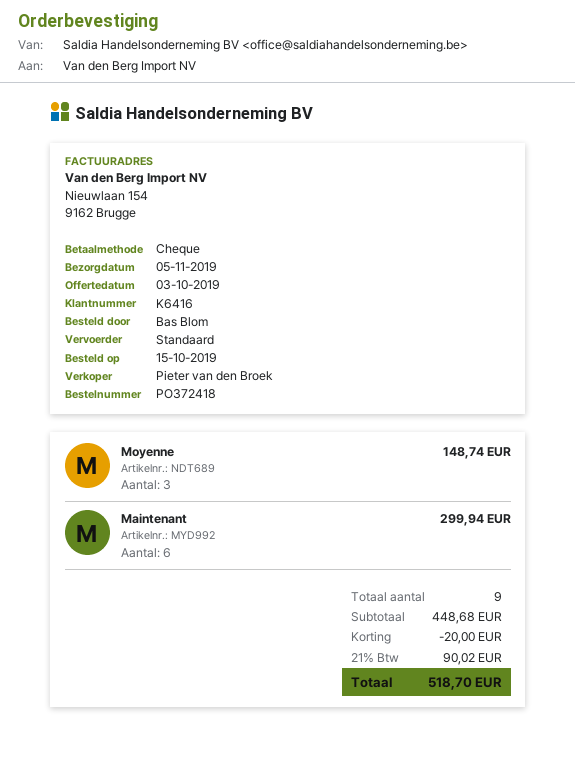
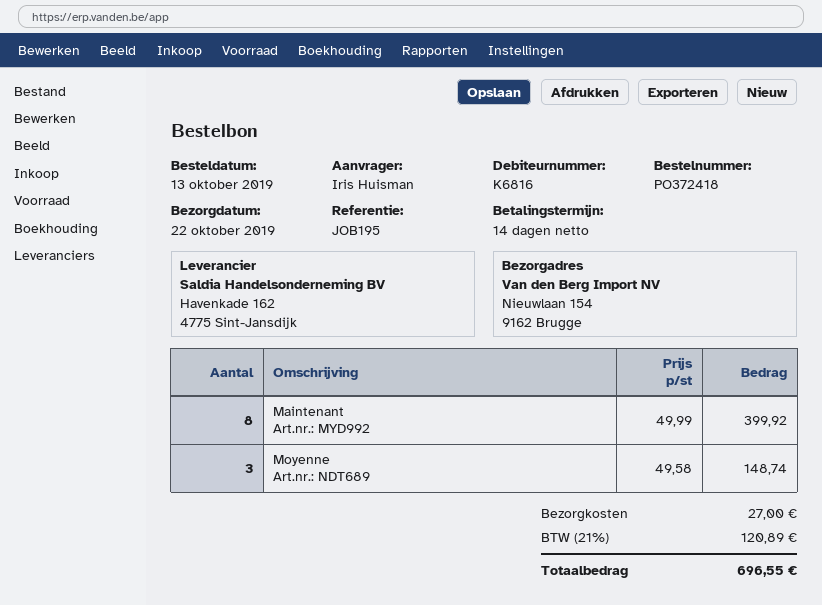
order date: 2019-10-15 -> 2019-10-13
delivery date: 2019-11-05 -> 2019-10-22
customer number: K6416 -> K6816
ordered by: Bas Blom -> Iris Huisman
Maintenant: 6 for 299.94 -> 8 for 399.92
discount: 20.00 -> none
shipping: none -> 27.00
tax: 21% = 90.02 -> 21% = 120.89
total: 518.70 -> 696.55

